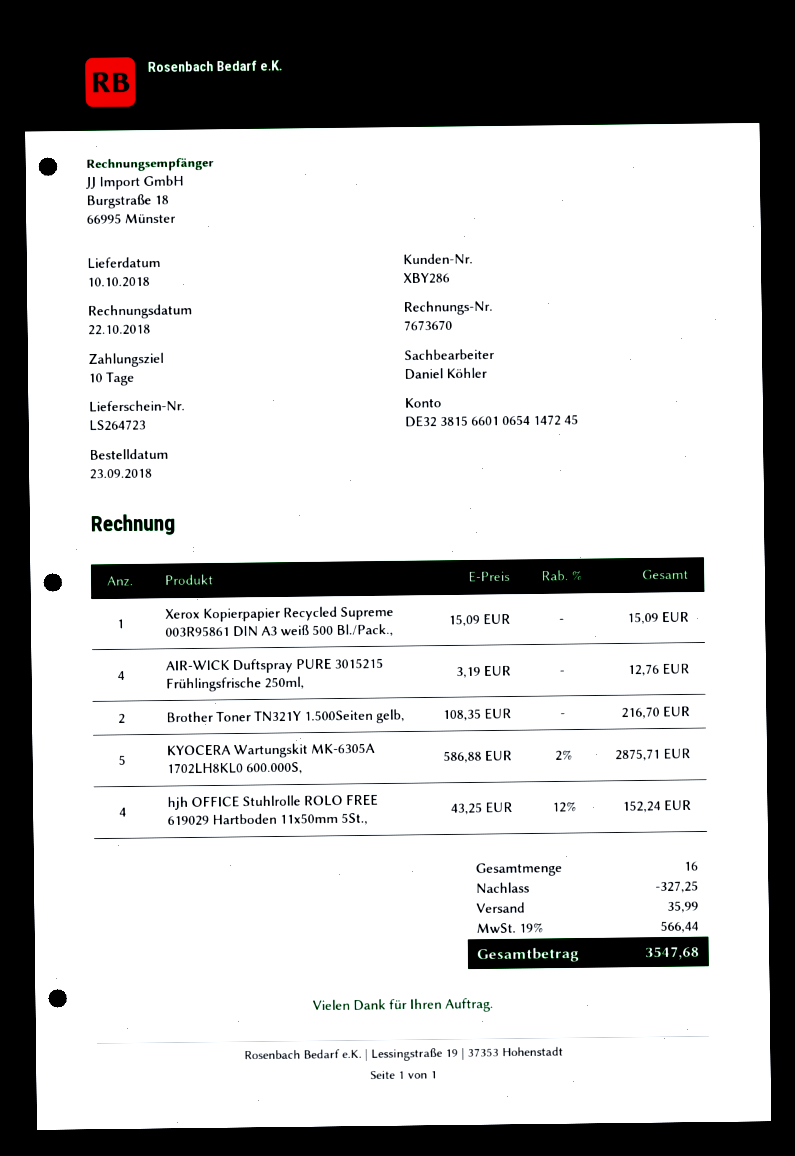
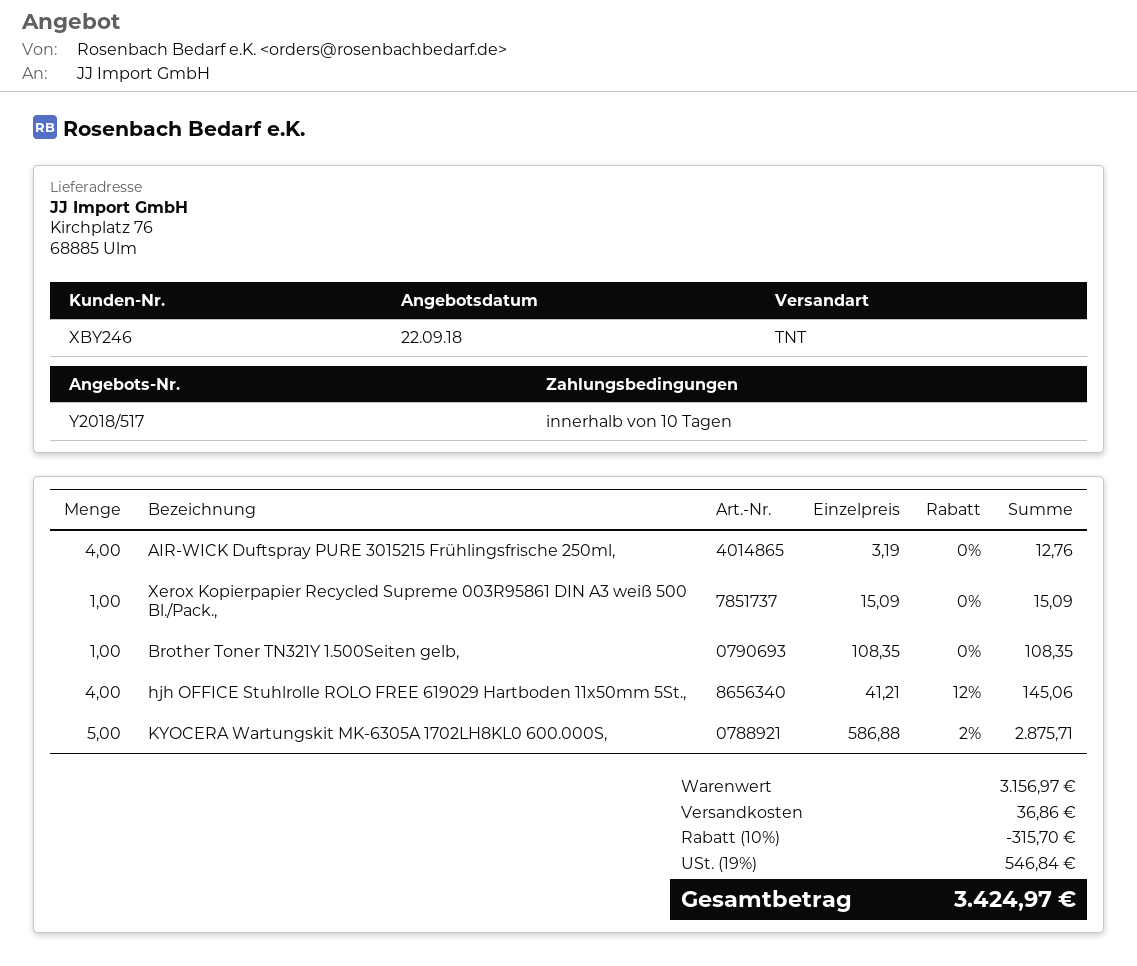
customer number: XBY286 -> XBY246
Brother Toner TN321Y 1.500Seiten gelb,: 2 x 108.35 = 216.70 -> 1 x 108.35 = 108.35
hjh OFFICE Stuhlrolle ROLO FREE 619029 Hartboden 11x50mm 5St.,: 4 x 43.25 - 12% = 152.24 -> 4 x 41.21 - 12% = 145.06
discount: 327.25 -> 315.70
shipping: 35.99 -> 36.86
tax: 19% = 566.44 -> 19% = 546.84
total: 3547.68 -> 3424.97

